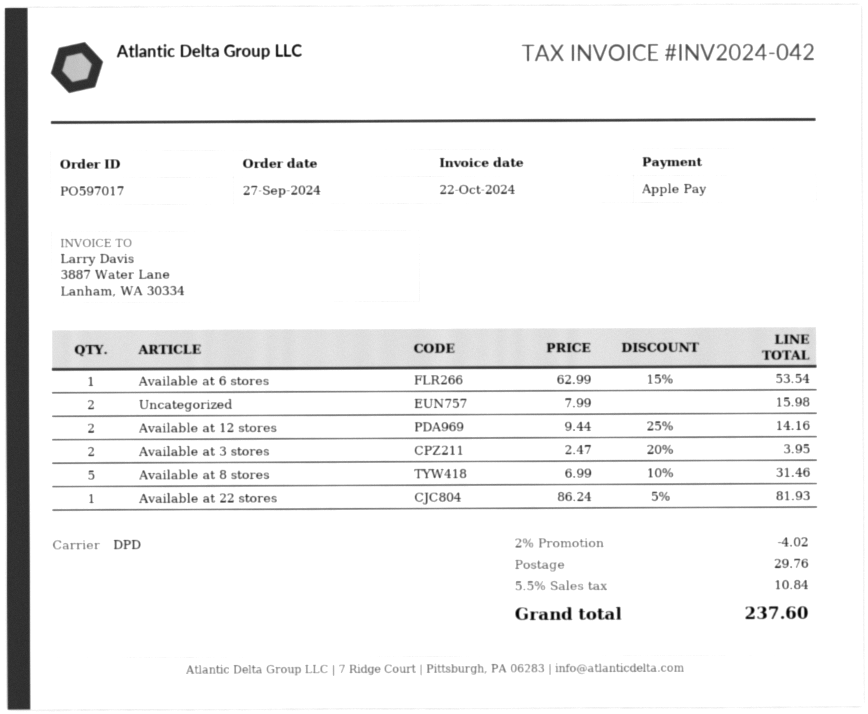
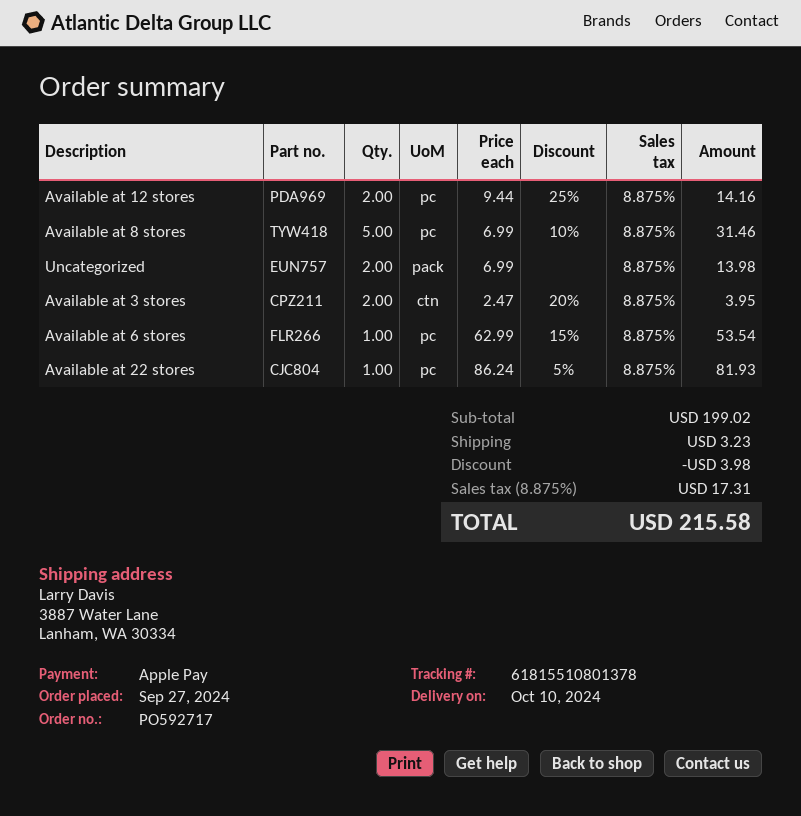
order number: PO597017 -> PO592717
Uncategorized: 2 x 7.99 = 15.98 -> 2 x 6.99 = 13.98
discount: 4.02 -> 3.98
shipping: 29.76 -> 3.23
tax: 5.5% = 10.84 -> 8.875% = 17.31
total: 237.60 -> 215.58

